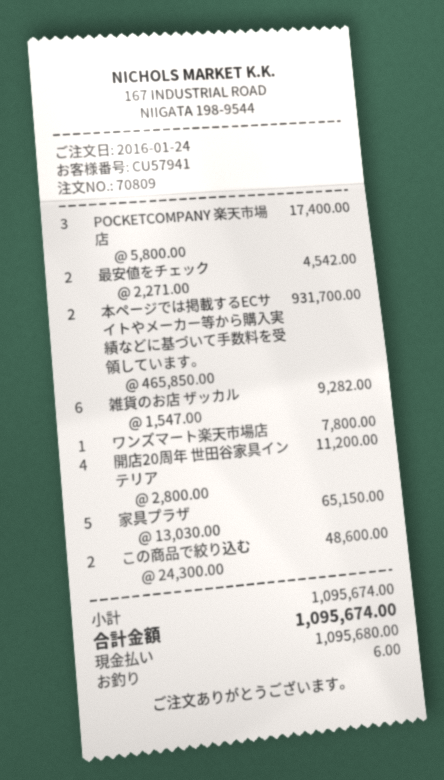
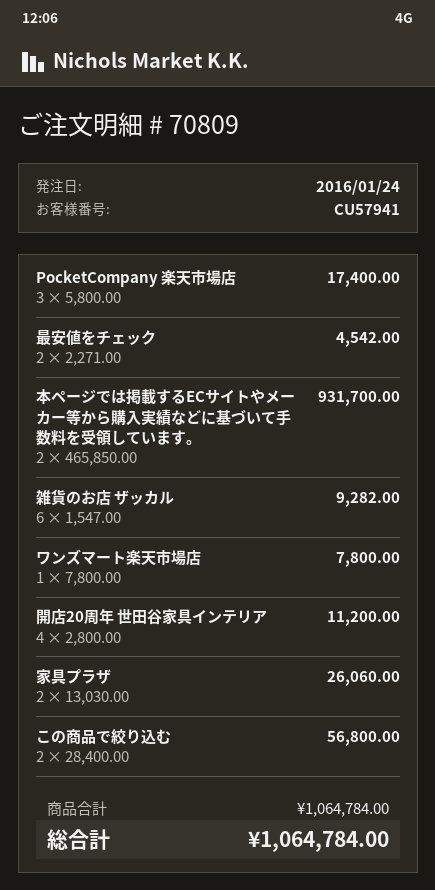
家具プラザ: 5 x 13030.00 = 65150.00 -> 2 x 13030.00 = 26060.00
この商品で絞り込む: 2 x 24300.00 = 48600.00 -> 2 x 28400.00 = 56800.00
subtotal: 1095674.00 -> 1064784.00
total: 1095674.00 -> 1064784.00

